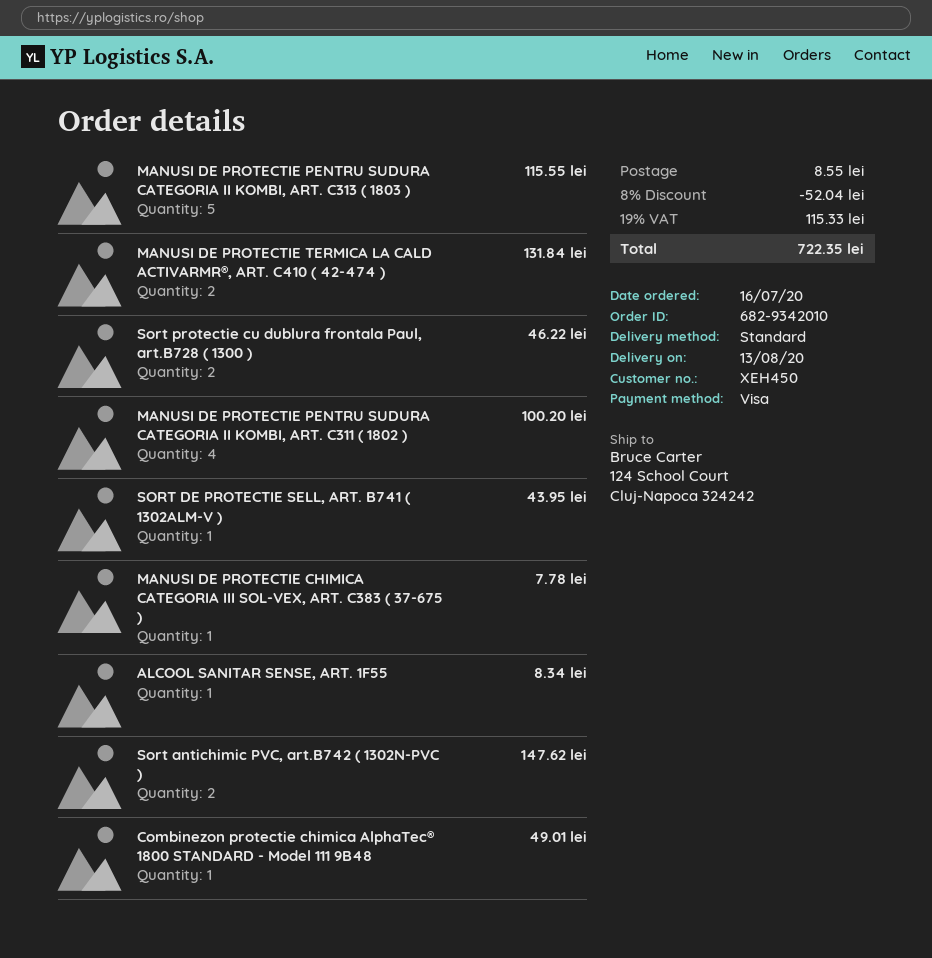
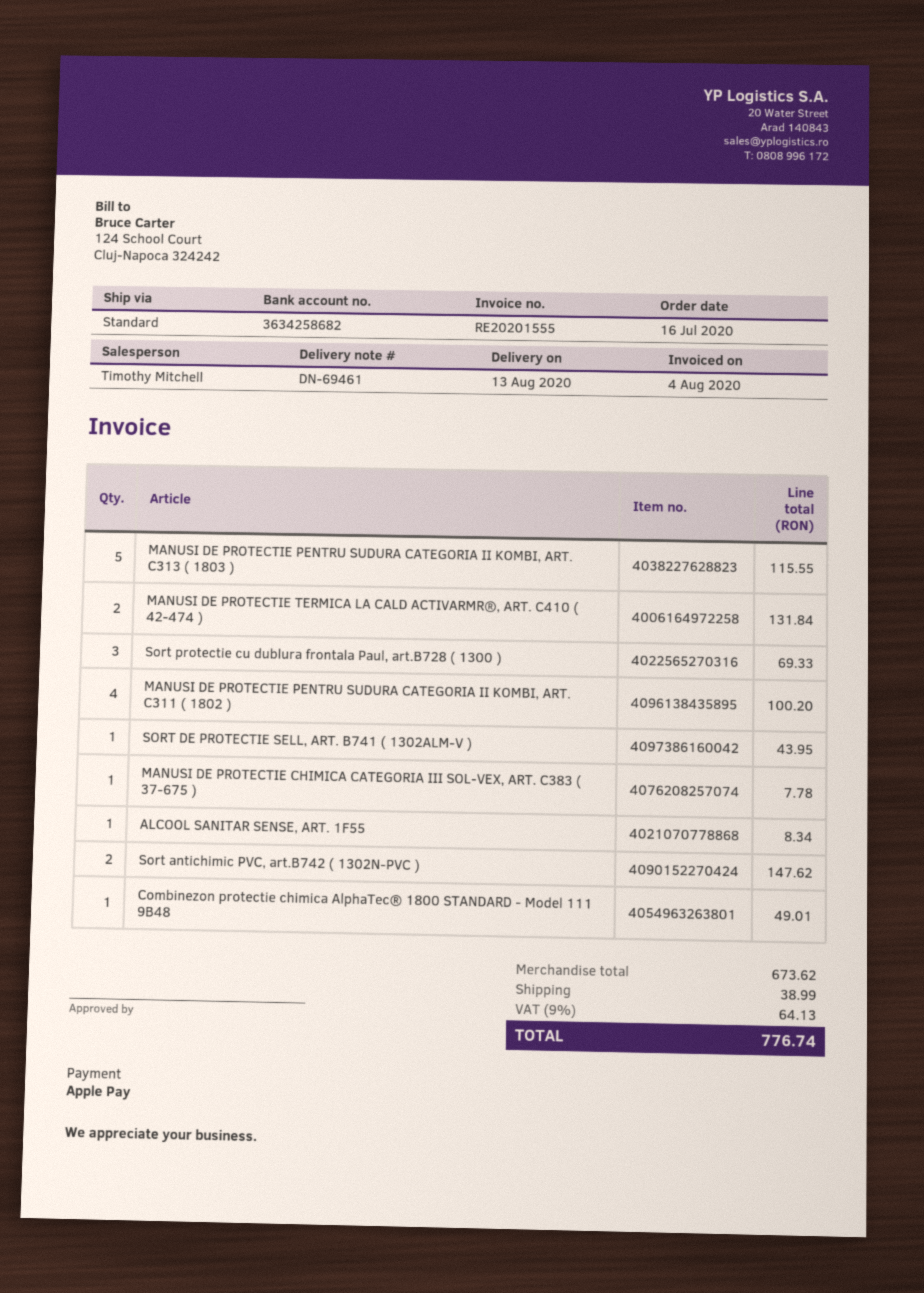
payment method: Visa -> Apple Pay
Sort protectie cu dublura frontala Paul, art.B728 ( 1300 ): 2 for 46.22 -> 3 for 69.33
discount: 8% = 52.04 -> none
shipping: 8.55 -> 38.99
tax: 19% = 115.33 -> 9% = 64.13
total: 722.35 -> 776.74

